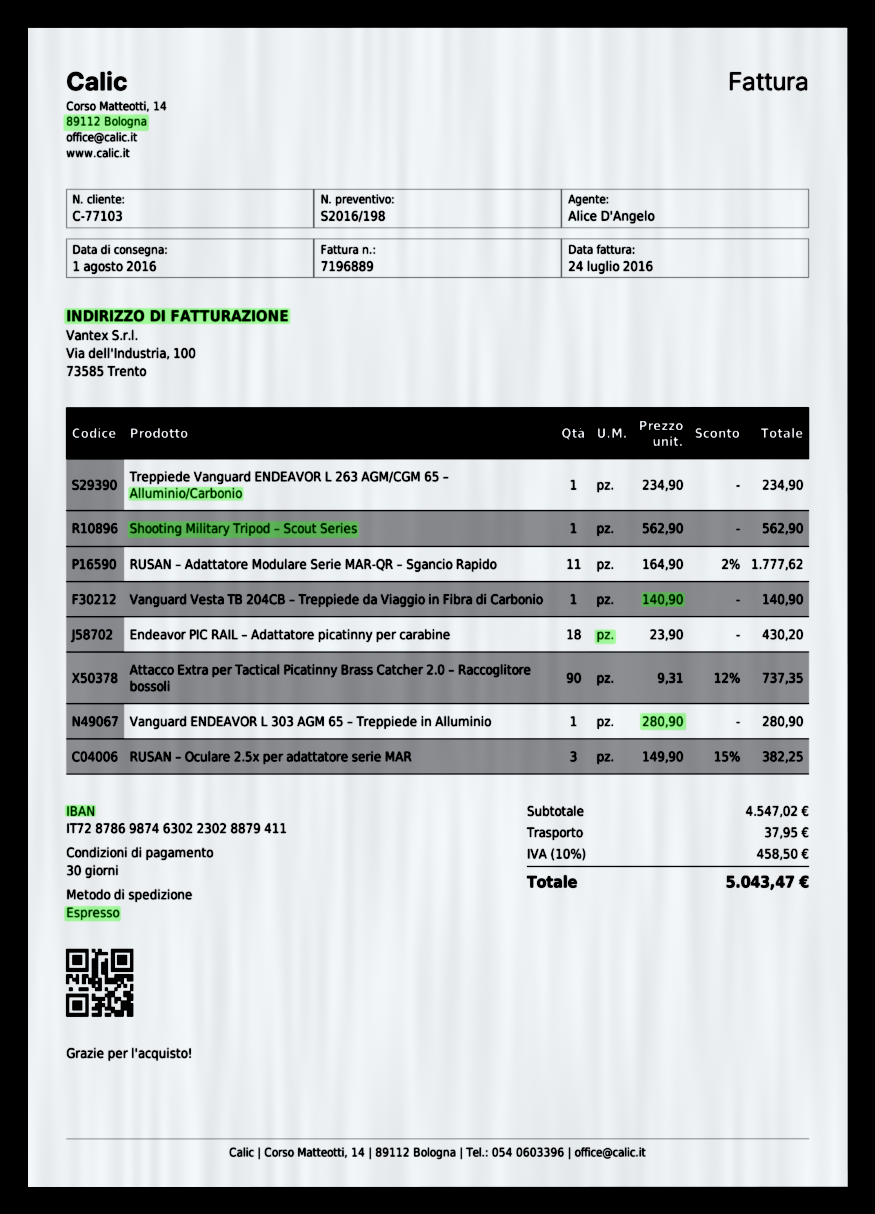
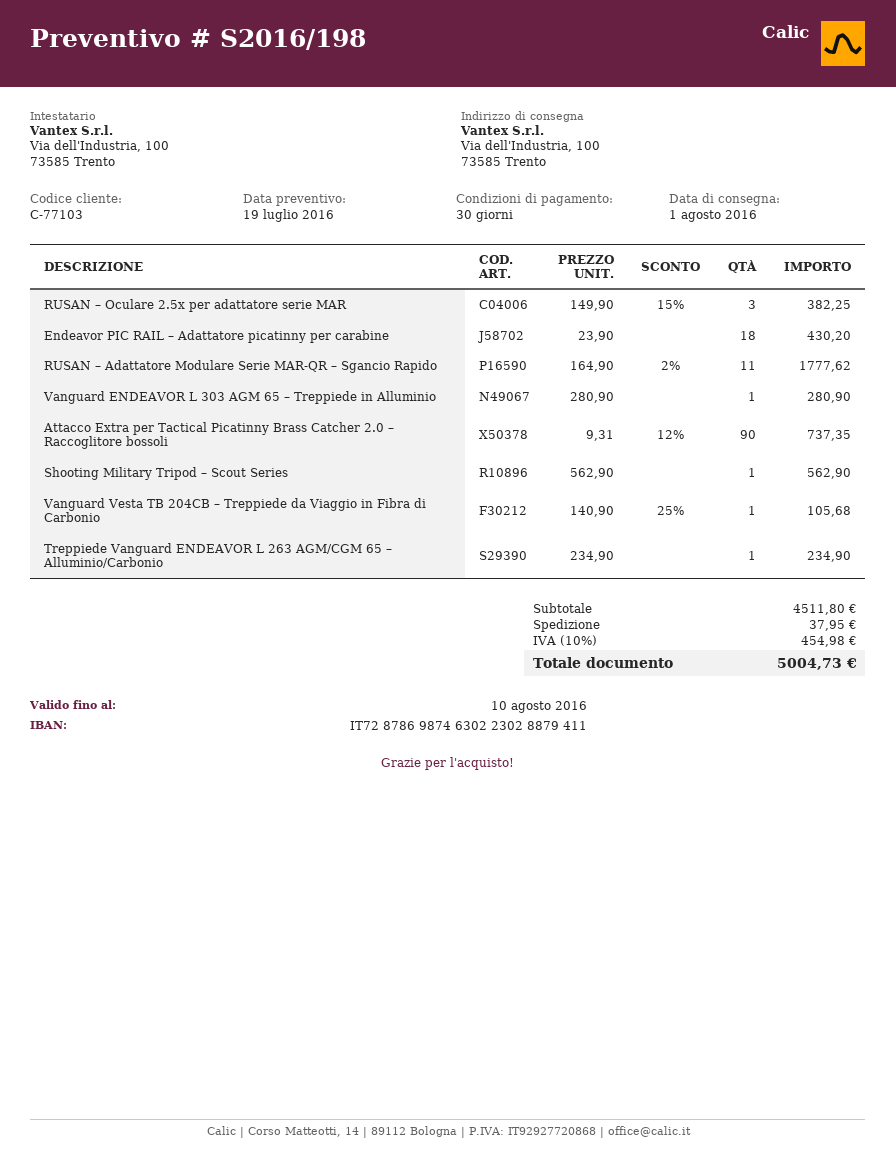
Vanguard Vesta TB 204CB – Treppiede da Viaggio in Fibra di Carbonio: 1 x 140.90 = 140.90 -> 1 x 140.90 - 25% = 105.68
subtotal: 4547.02 -> 4511.80
tax: 10% = 458.50 -> 10% = 454.98
total: 5043.47 -> 5004.73

